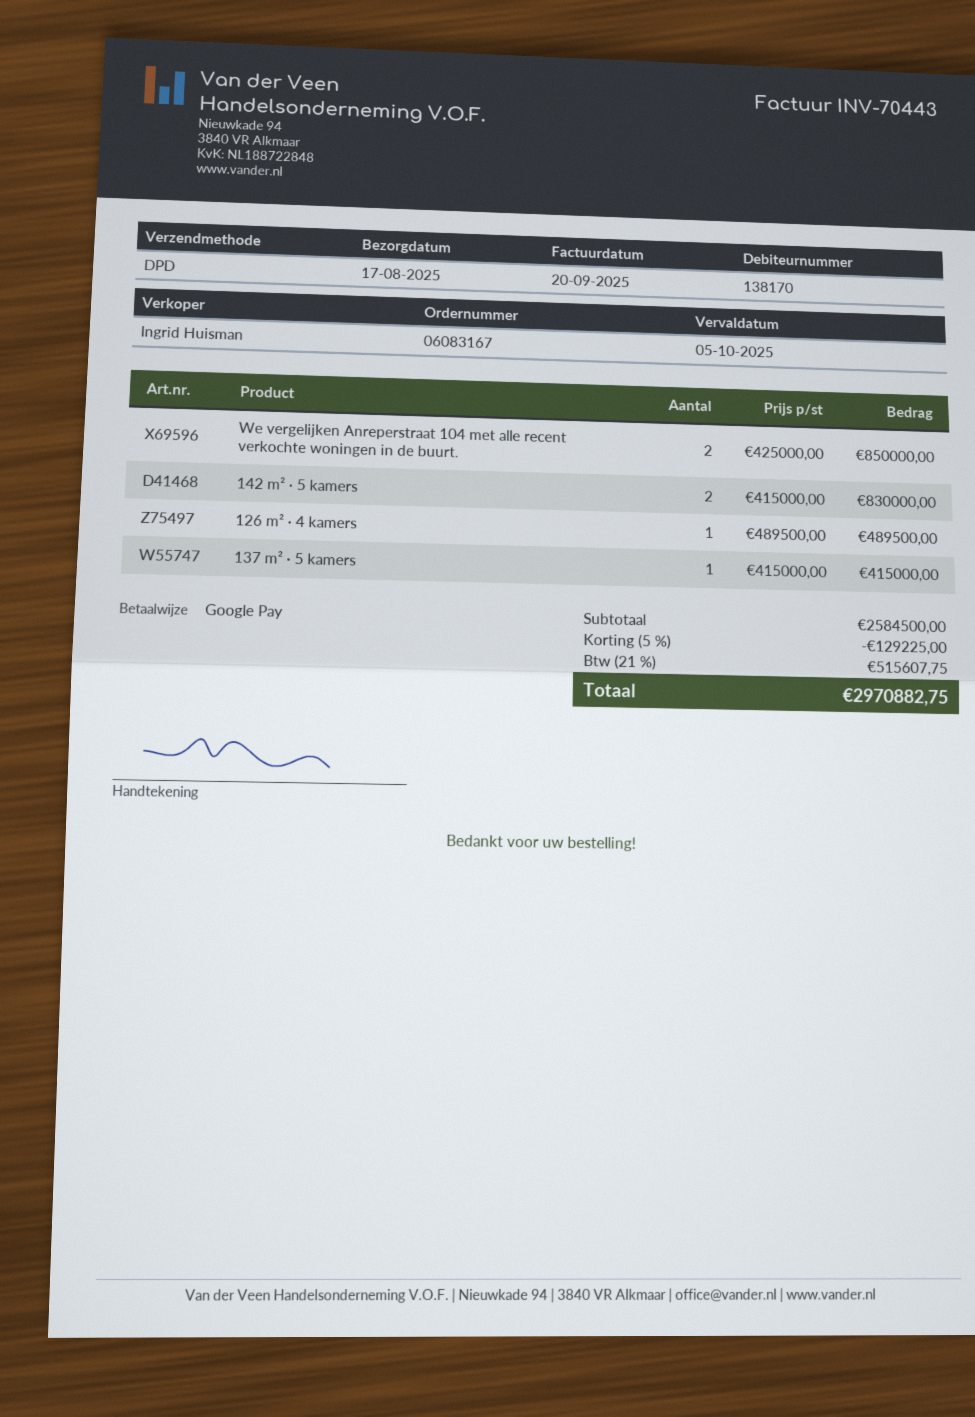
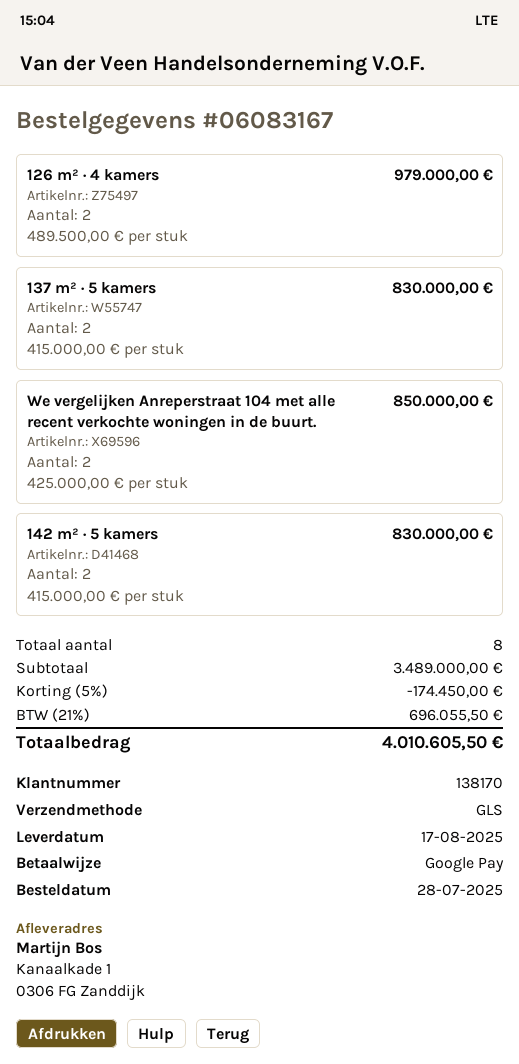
shipping method: DPD -> GLS
126 m² · 4 kamers: 1 x 489500.00 = 489500.00 -> 2 x 489500.00 = 979000.00
137 m² · 5 kamers: 1 x 415000.00 = 415000.00 -> 2 x 415000.00 = 830000.00
subtotal: 2584500.00 -> 3489000.00
discount: 5% = 129225.00 -> 5% = 174450.00
tax: 21% = 515607.75 -> 21% = 696055.50
total: 2970882.75 -> 4010605.50

